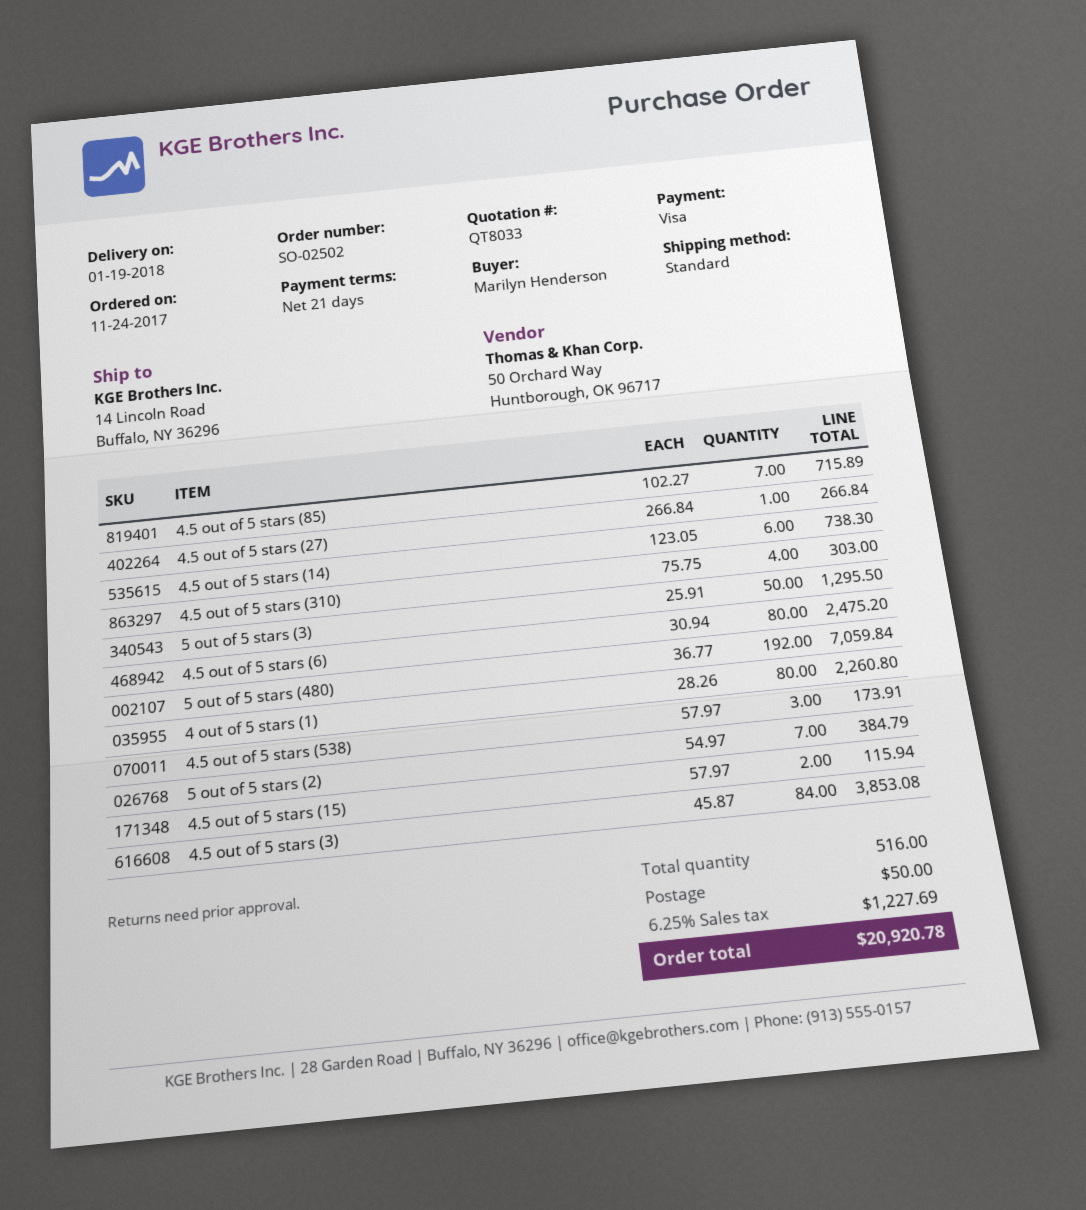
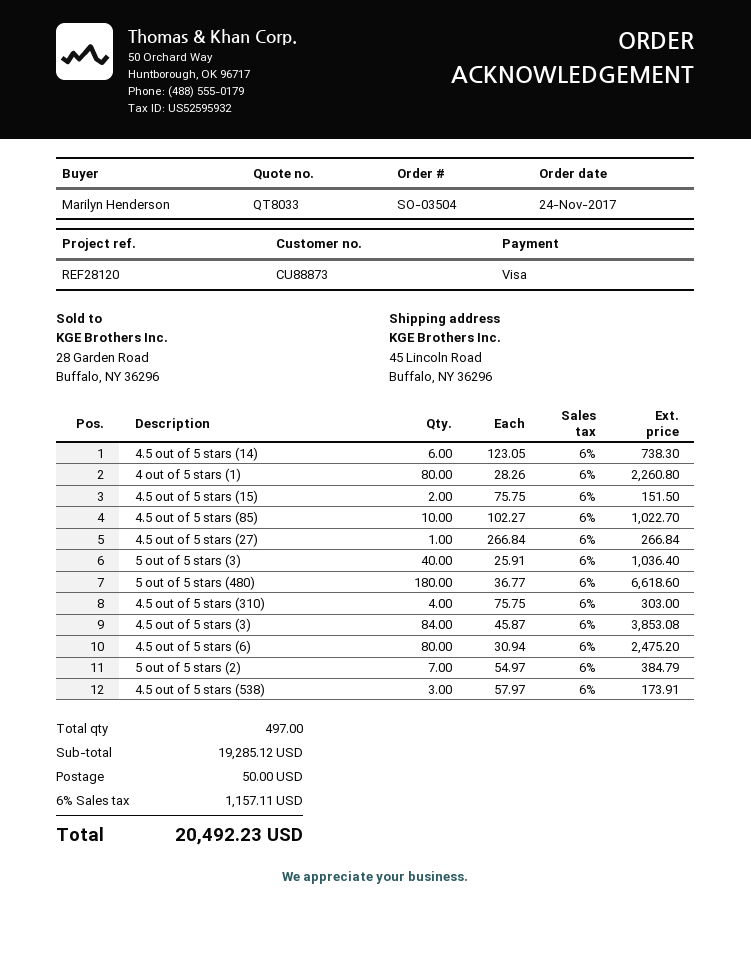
order number: SO-02502 -> SO-03504
ship to: 14 Lincoln Road, Buffalo, NY 36296 -> 45 Lincoln Road, Buffalo, NY 36296
4.5 out of 5 stars (85): 7 x 102.27 = 715.89 -> 10 x 102.27 = 1022.70
5 out of 5 stars (3): 50 x 25.91 = 1295.50 -> 40 x 25.91 = 1036.40
5 out of 5 stars (480): 192 x 36.77 = 7059.84 -> 180 x 36.77 = 6618.60
4.5 out of 5 stars (15): 2 x 57.97 = 115.94 -> 2 x 75.75 = 151.50
total quantity: 516 -> 497
tax: 6.25% = 1227.69 -> 6% = 1157.11
total: 20920.78 -> 20492.23

